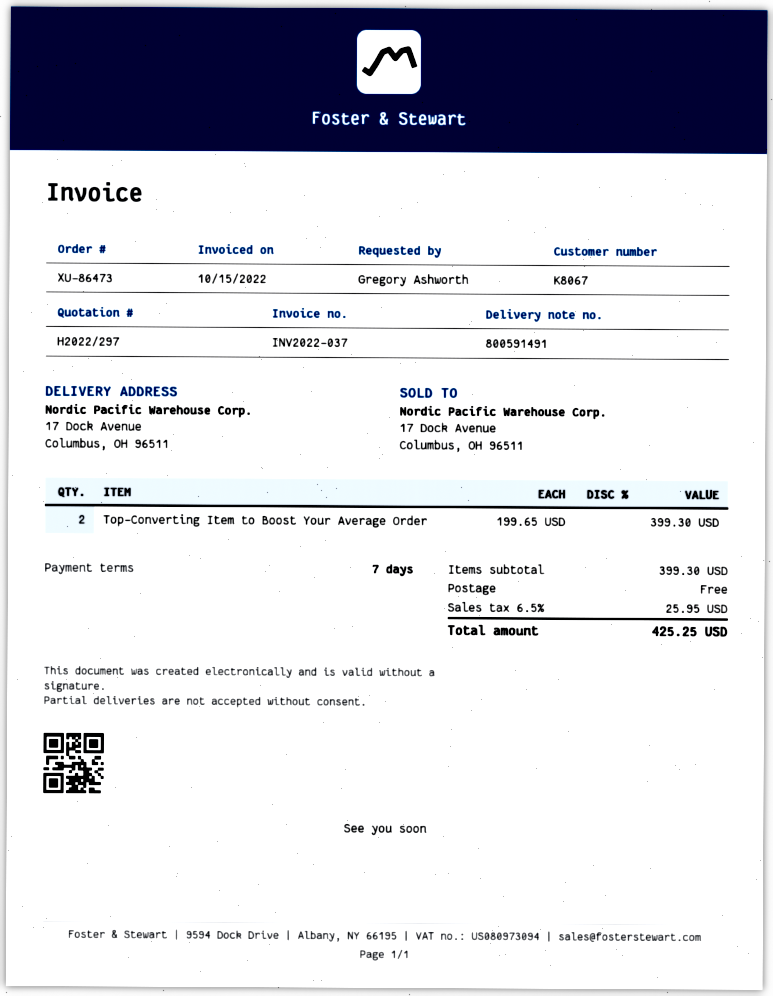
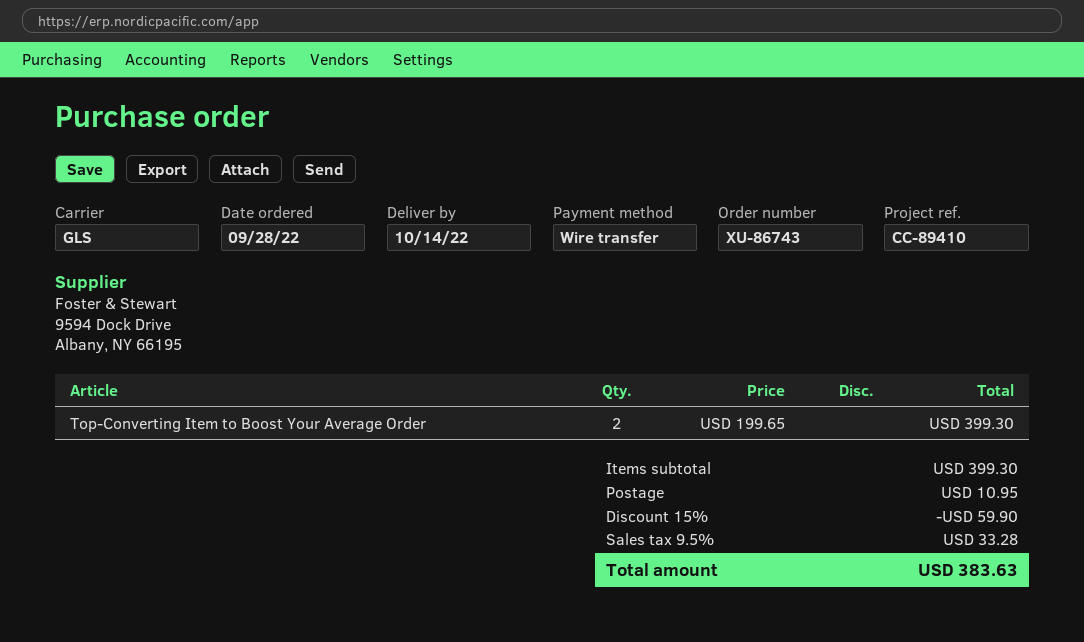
order number: XU-86473 -> XU-86743
discount: none -> 15% = 59.90
shipping: 0.00 -> 10.95
tax: 6.5% = 25.95 -> 9.5% = 33.28
total: 425.25 -> 383.63

